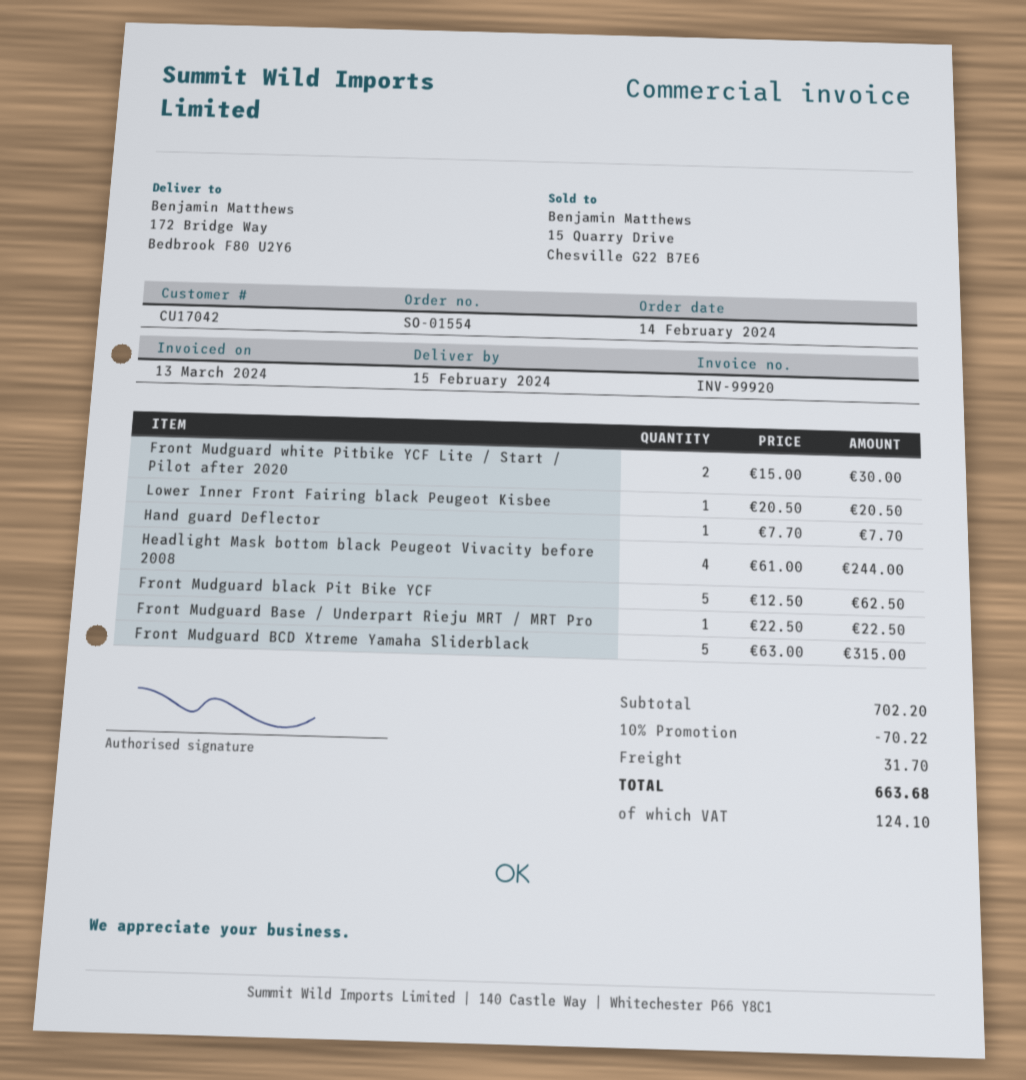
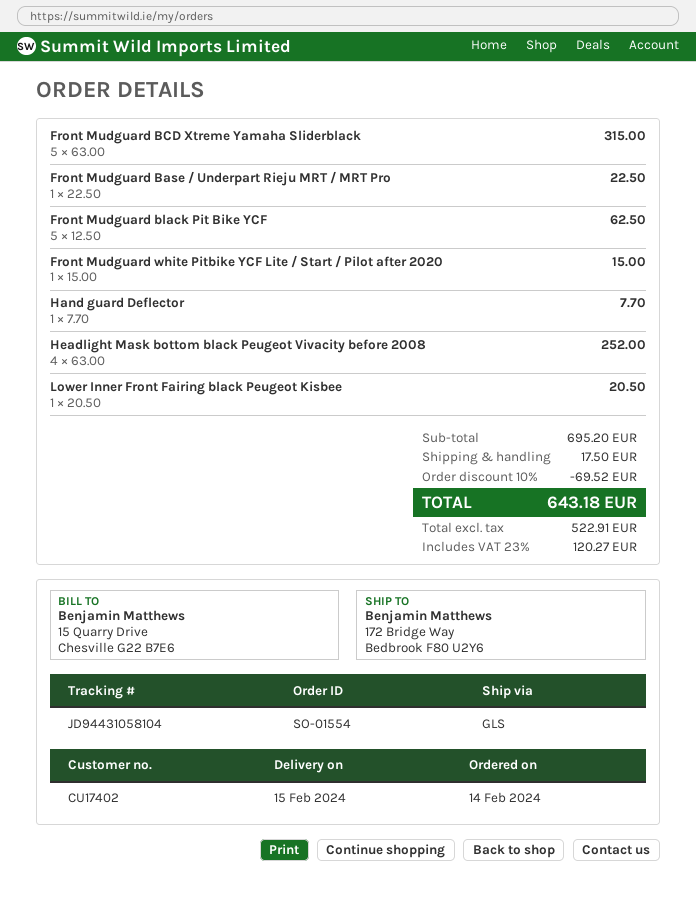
customer number: CU17042 -> CU17402
Front Mudguard white Pitbike YCF Lite / Start / Pilot after 2020: 2 x 15.00 = 30.00 -> 1 x 15.00 = 15.00
Headlight Mask bottom black Peugeot Vivacity before 2008: 4 x 61.00 = 244.00 -> 4 x 63.00 = 252.00
subtotal: 702.20 -> 695.20
discount: 10% = 70.22 -> 10% = 69.52
shipping: 31.70 -> 17.50
tax: 124.10 -> 120.27
total: 663.68 -> 643.18

